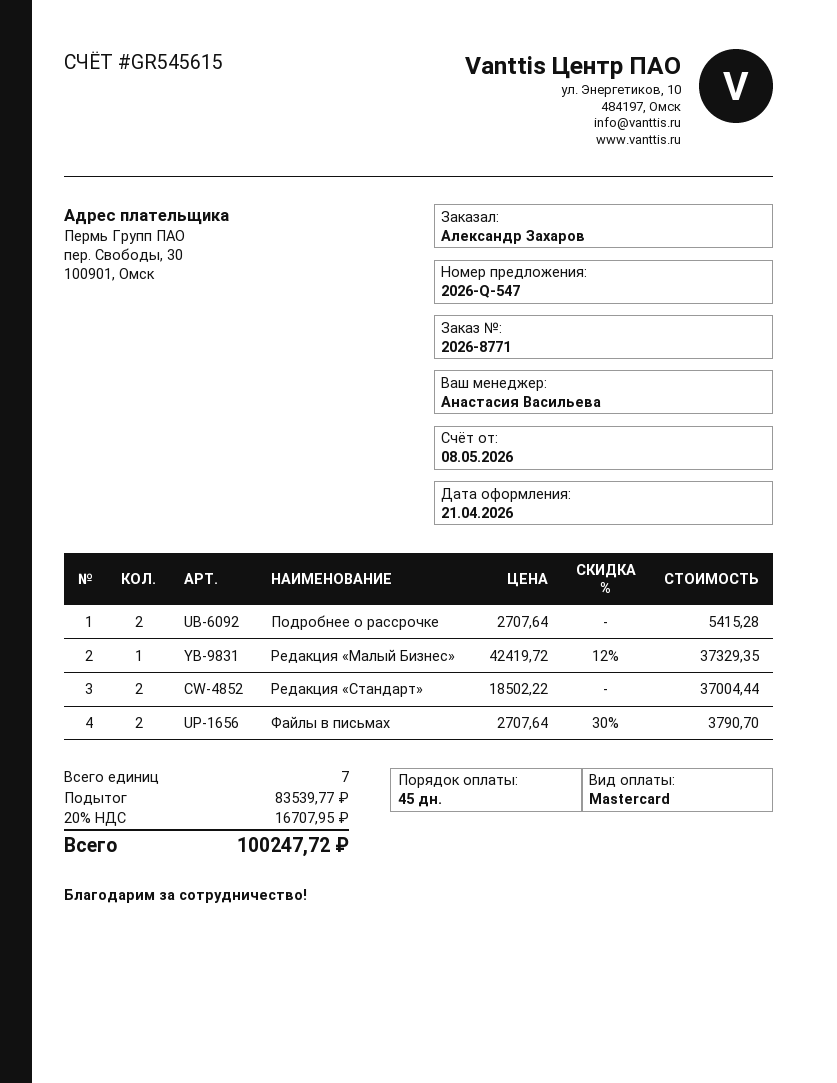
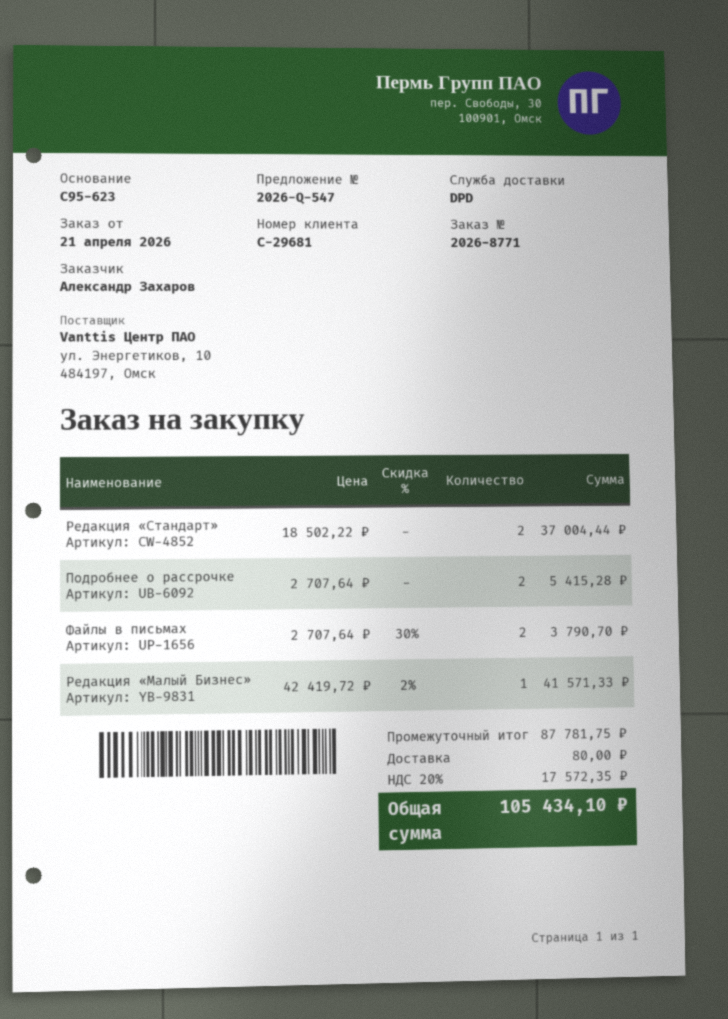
Редакция «Малый Бизнес»: 1 x 42419.72 - 12% = 37329.35 -> 1 x 42419.72 - 2% = 41571.33
subtotal: 83539.77 -> 87781.75
shipping: none -> 80.00
tax: 20% = 16707.95 -> 20% = 17572.35
total: 100247.72 -> 105434.10

